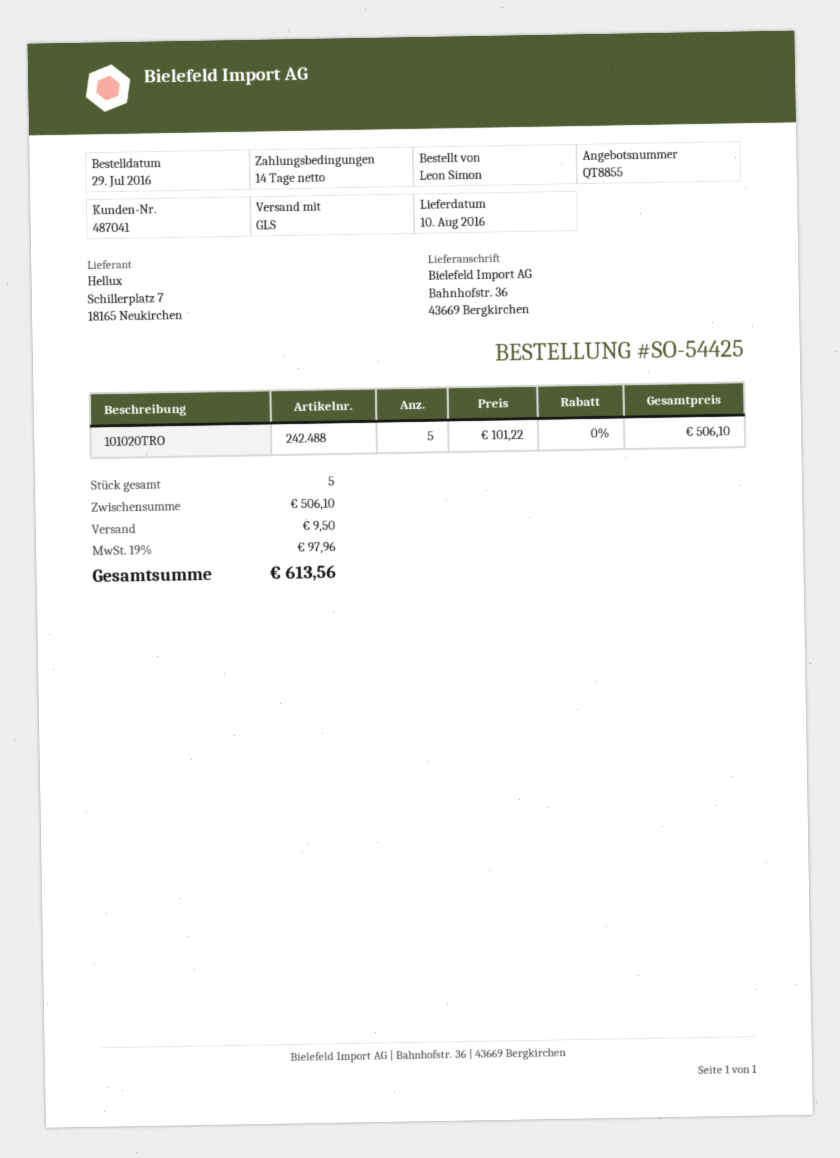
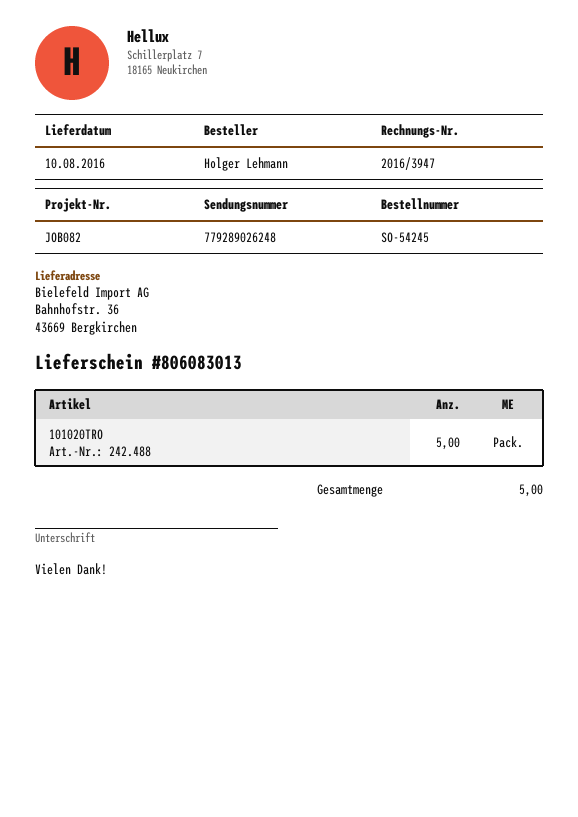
order number: SO-54425 -> SO-54245
ordered by: Leon Simon -> Holger Lehmann

